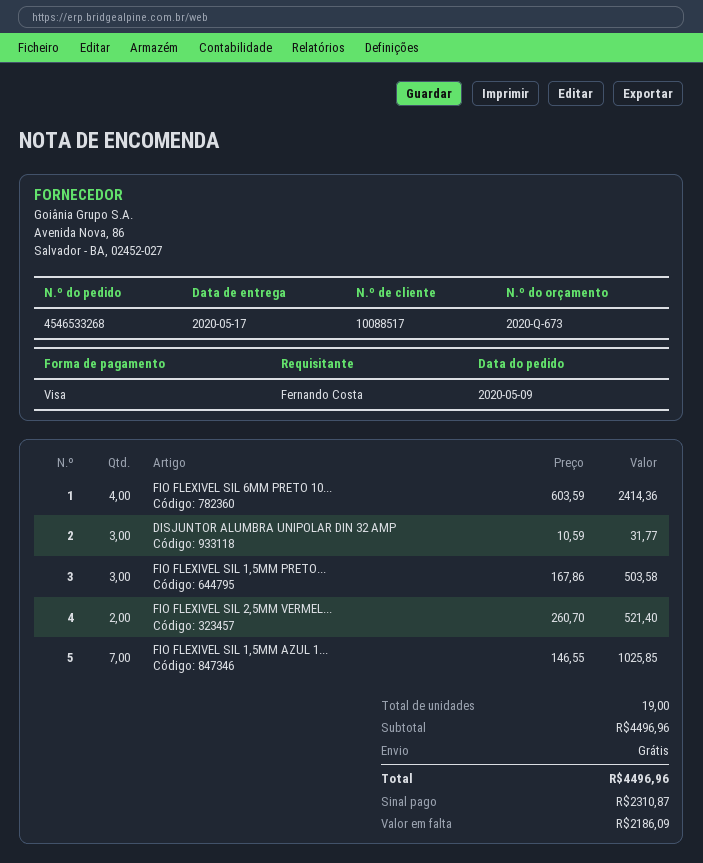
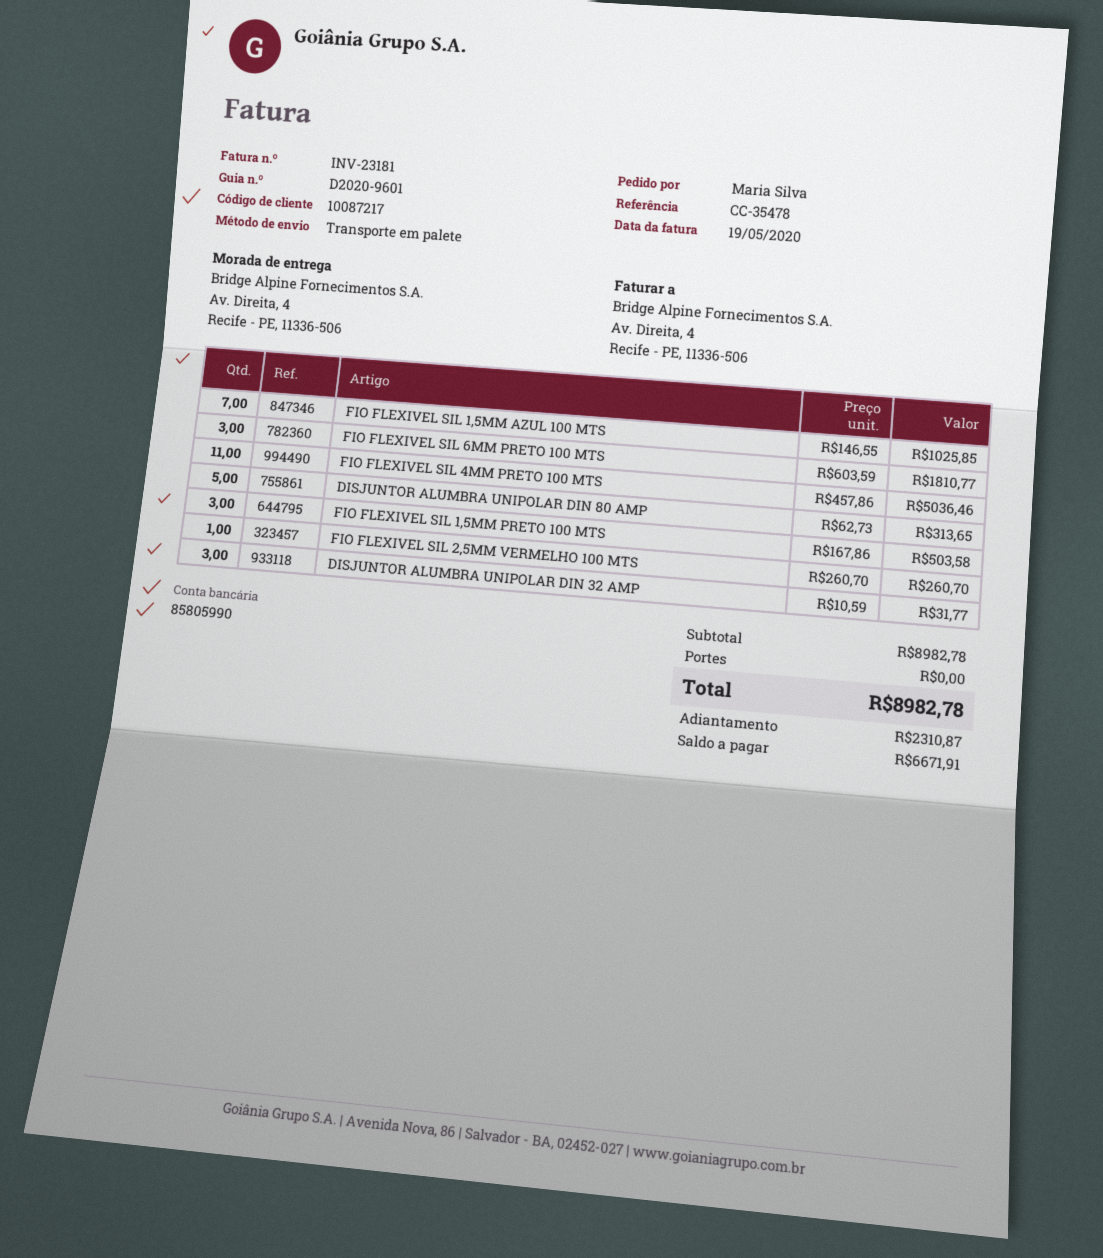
customer number: 10088517 -> 10087217
ordered by: Fernando Costa -> Maria Silva
FIO FLEXIVEL SIL 6MM PRETO 10...: 4 x 603.59 = 2414.36 -> 3 x 603.59 = 1810.77
FIO FLEXIVEL SIL 2,5MM VERMEL...: 2 x 260.70 = 521.40 -> 1 x 260.70 = 260.70
FIO FLEXIVEL SIL 4MM PRETO 100 MTS: none -> 11 x 457.86 = 5036.46
DISJUNTOR ALUMBRA UNIPOLAR DIN 80 AMP: none -> 5 x 62.73 = 313.65
subtotal: 4496.96 -> 8982.78
total: 4496.96 -> 8982.78
balance: 2186.09 -> 6671.91

